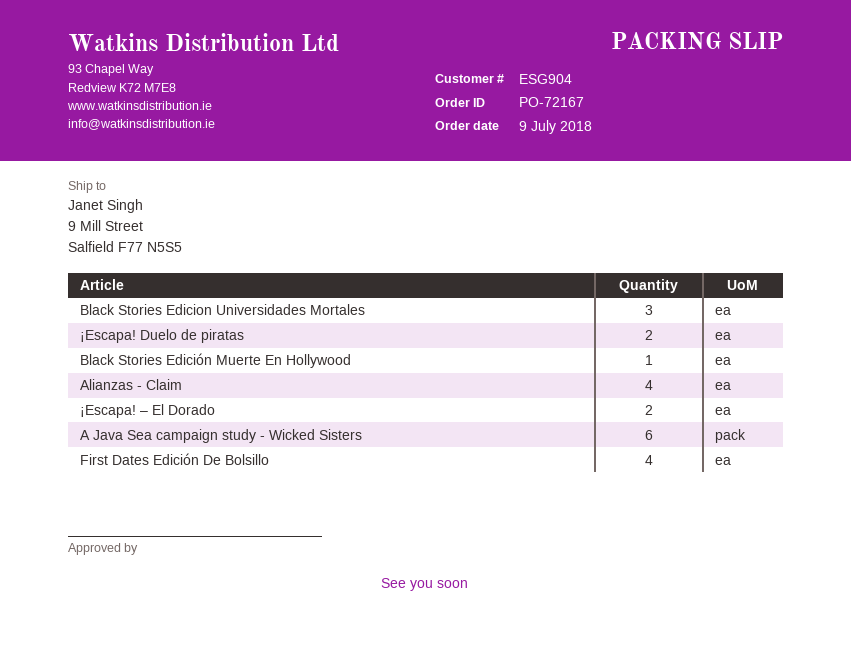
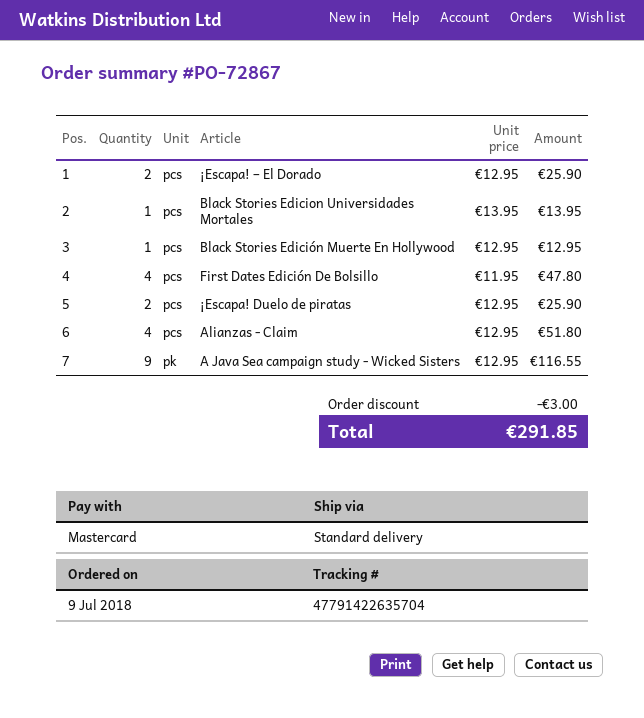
order number: PO-72167 -> PO-72867
Black Stories Edicion Universidades Mortales: 3 -> 1
A Java Sea campaign study - Wicked Sisters: 6 -> 9

